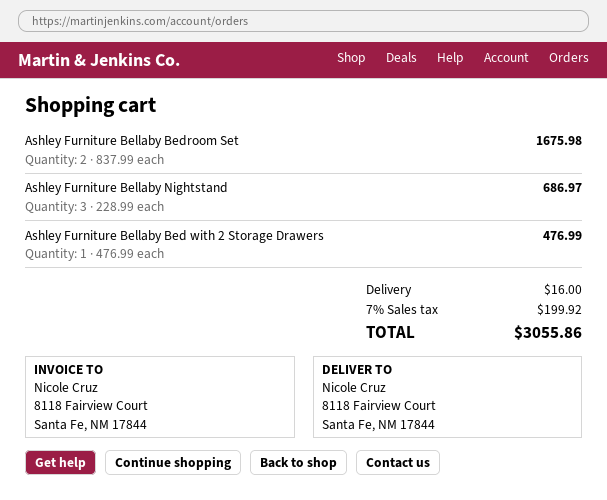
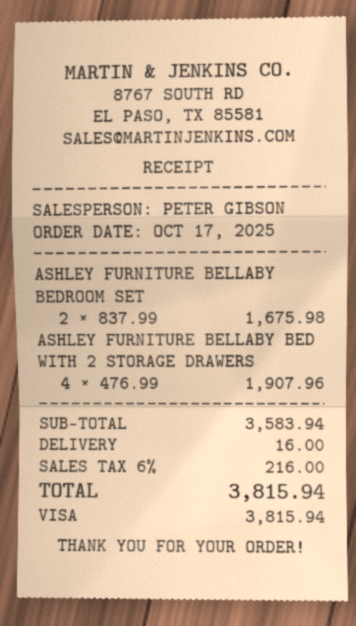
Ashley Furniture Bellaby Nightstand: 3 x 228.99 = 686.97 -> none
Ashley Furniture Bellaby Bed with 2 Storage Drawers: 1 x 476.99 = 476.99 -> 4 x 476.99 = 1907.96
tax: 7% = 199.92 -> 6% = 216.00
total: 3055.86 -> 3815.94

